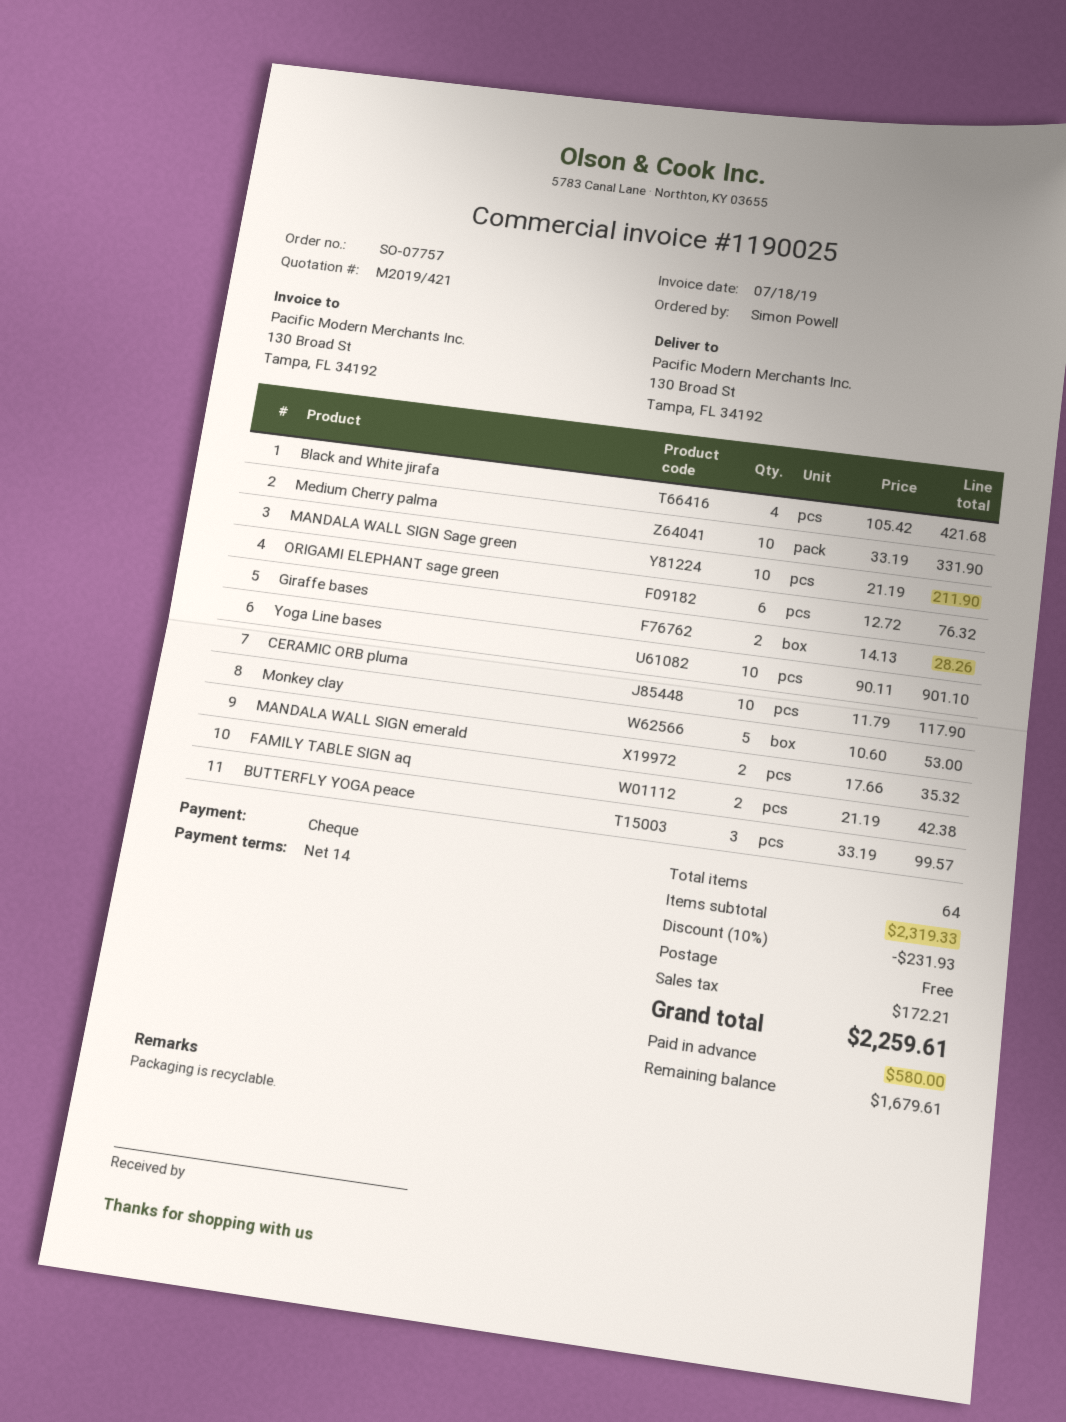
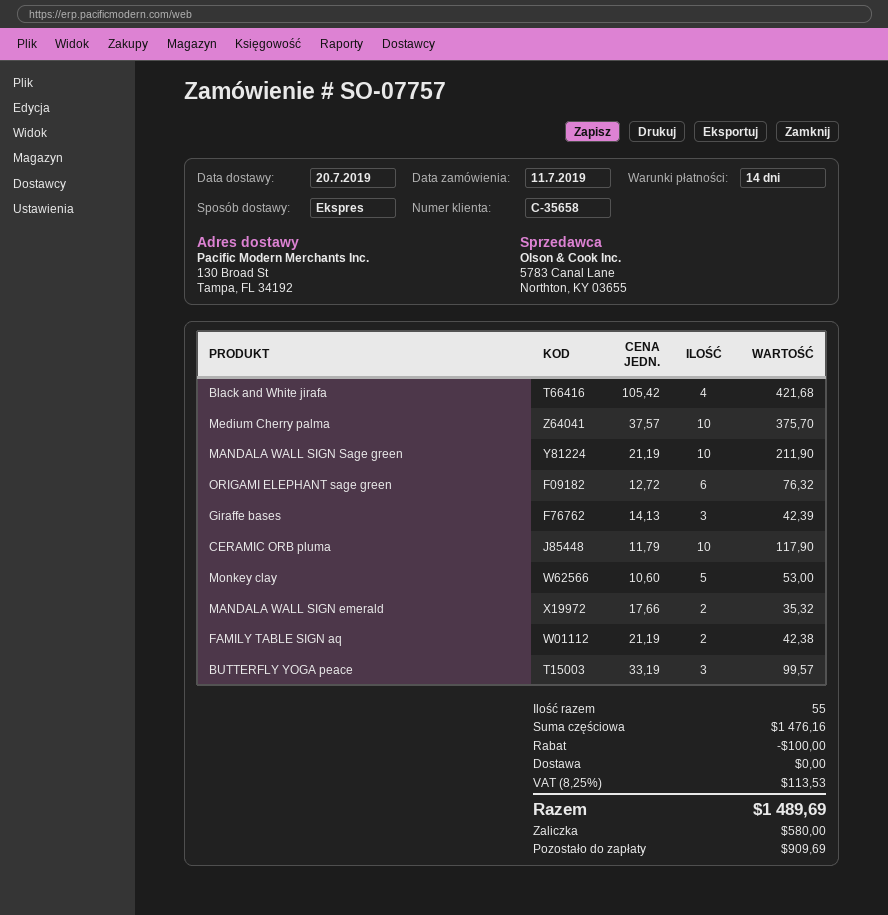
Medium Cherry palma: 10 x 33.19 = 331.90 -> 10 x 37.57 = 375.70
Giraffe bases: 2 x 14.13 = 28.26 -> 3 x 14.13 = 42.39
Yoga Line bases: 10 x 90.11 = 901.10 -> none
total quantity: 64 -> 55
subtotal: 2319.33 -> 1476.16
discount: 231.93 -> 100.00
tax: 172.21 -> 113.53
total: 2259.61 -> 1489.69
balance: 1679.61 -> 909.69

